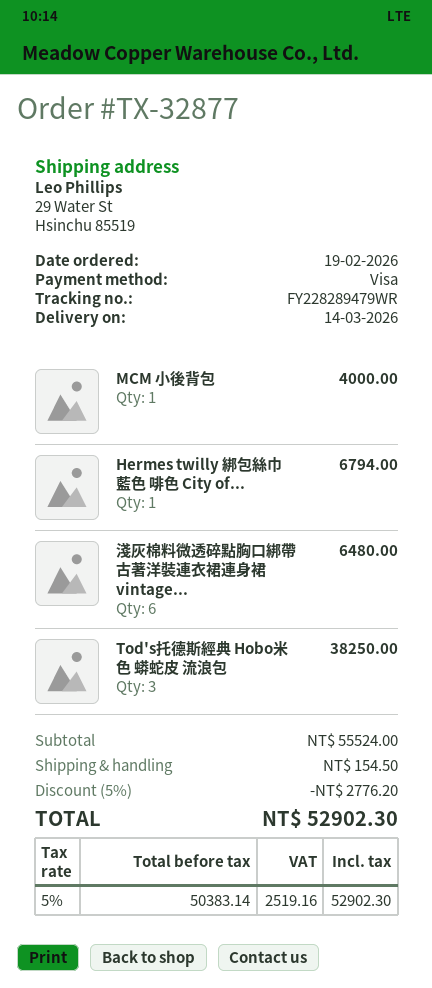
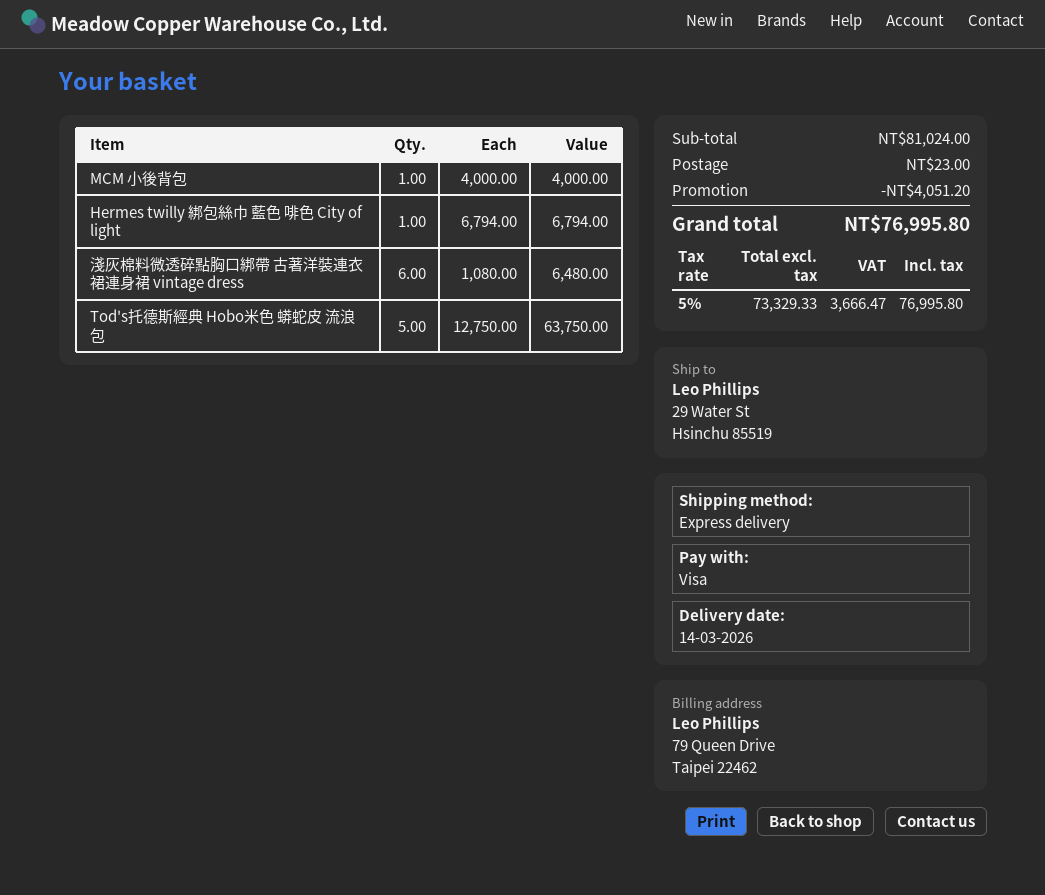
Tod's托德斯經典 Hobo米色 蟒蛇皮 流浪包: 3 for 38250.00 -> 5 for 63750.00
subtotal: 55524.00 -> 81024.00
discount: 2776.20 -> 4051.20
shipping: 154.50 -> 23.00
net: 50383.14 -> 73329.33
tax: 5% = 2519.16 -> 5% = 3666.47
total: 52902.30 -> 76995.80

